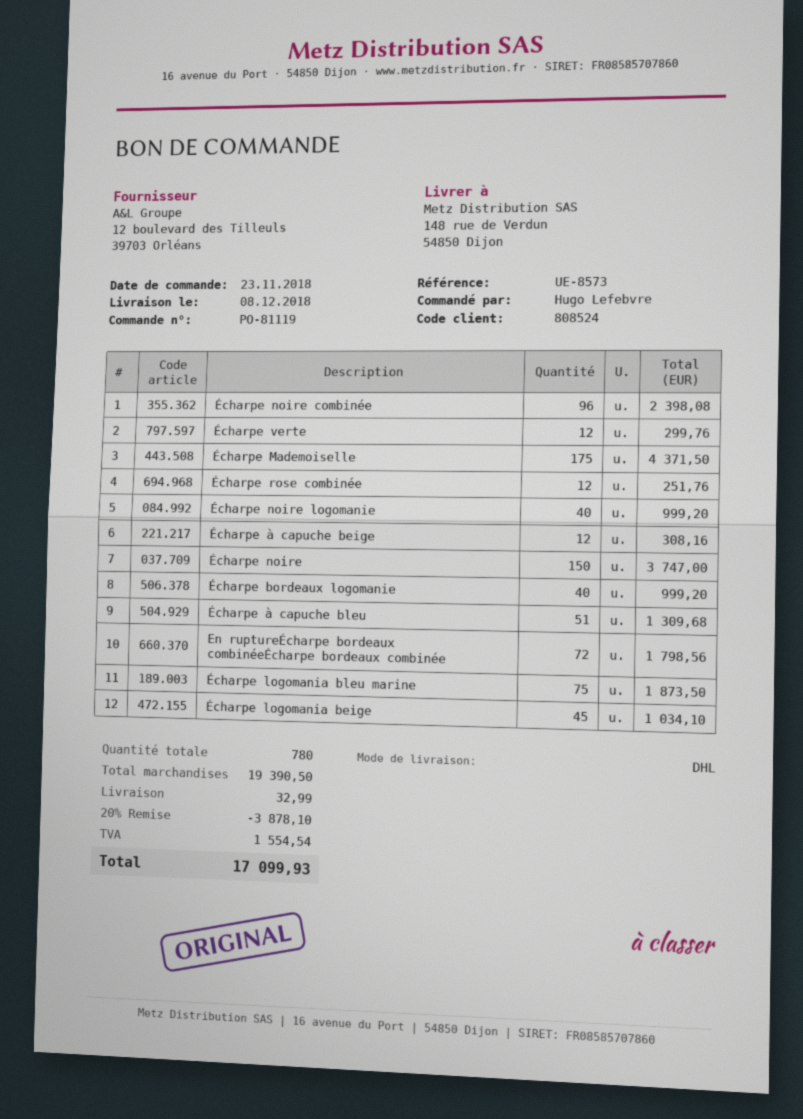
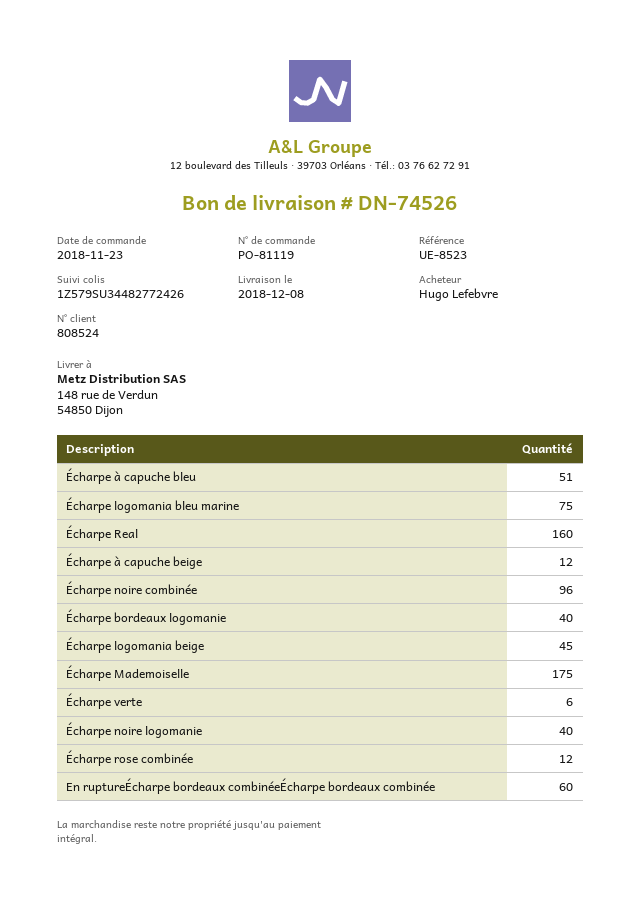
reference: UE-8573 -> UE-8523
Écharpe verte: 12 -> 6
Écharpe noire: 150 -> none
En ruptureÉcharpe bordeaux combinéeÉcharpe bordeaux combinée: 72 -> 60
Écharpe Real: none -> 160

